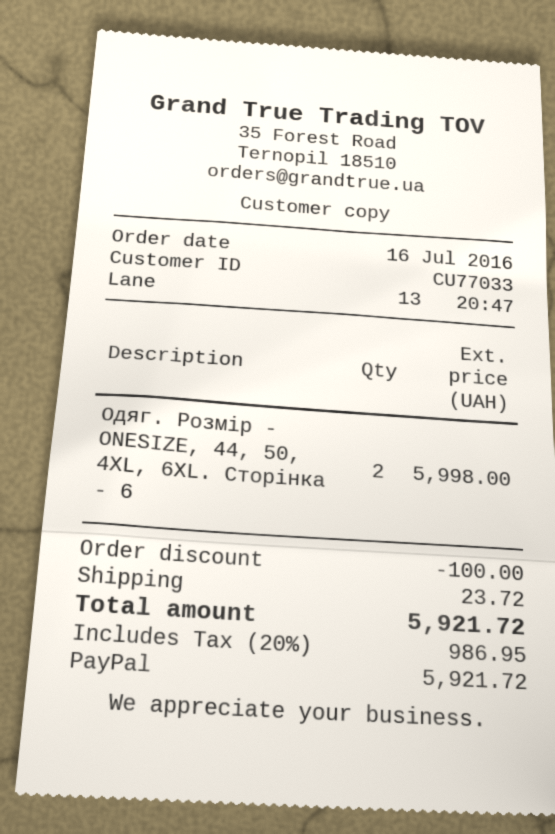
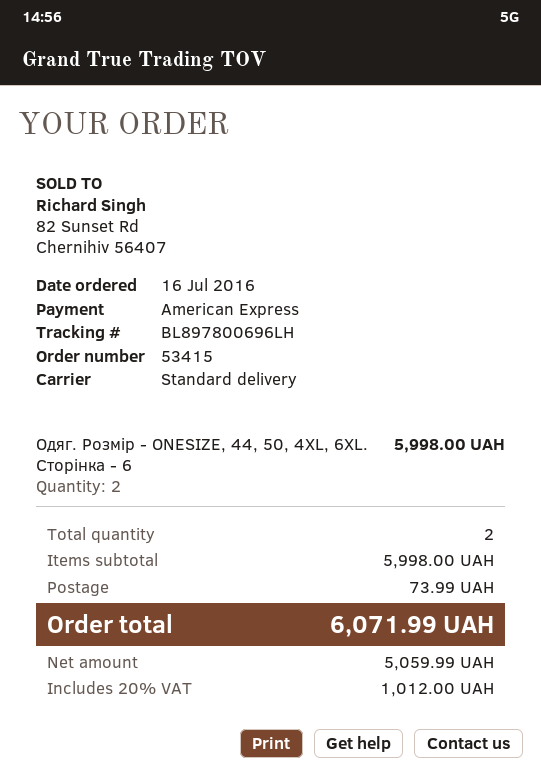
payment method: PayPal -> American Express
discount: 100.00 -> none
shipping: 23.72 -> 73.99
tax: 20% = 986.95 -> 20% = 1012.00
total: 5921.72 -> 6071.99

